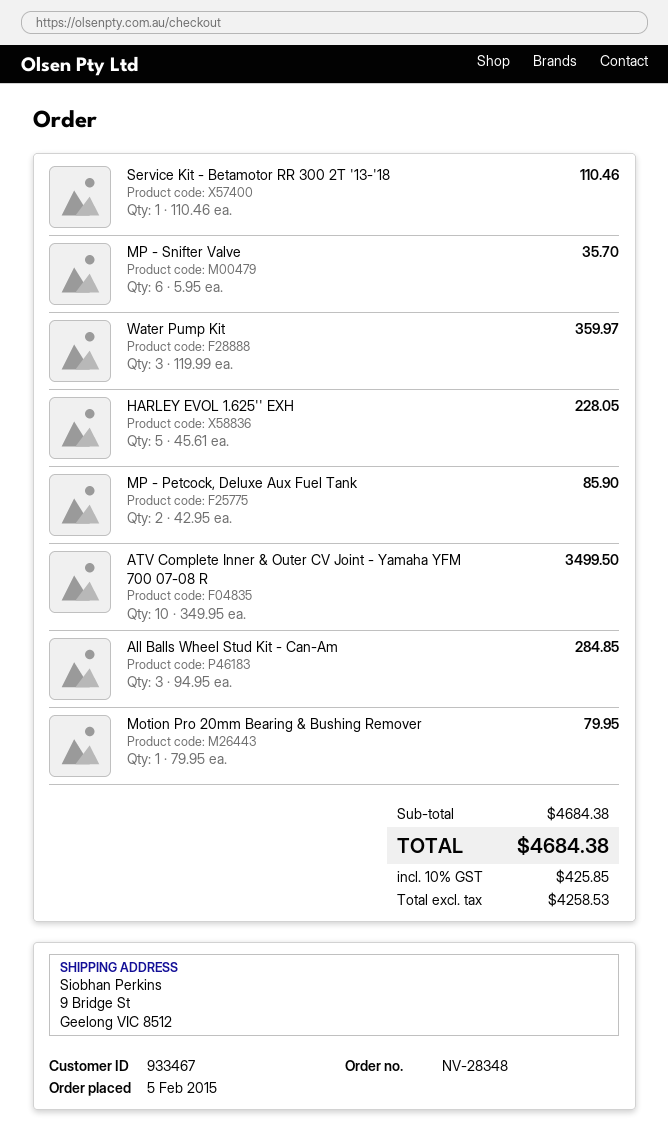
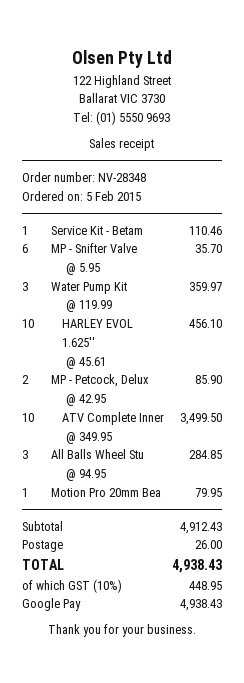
HARLEY EVOL 1.625'' EXH: 5 x 45.61 = 228.05 -> 10 x 45.61 = 456.10
subtotal: 4684.38 -> 4912.43
shipping: none -> 26.00
tax: 10% = 425.85 -> 10% = 448.95
total: 4684.38 -> 4938.43

